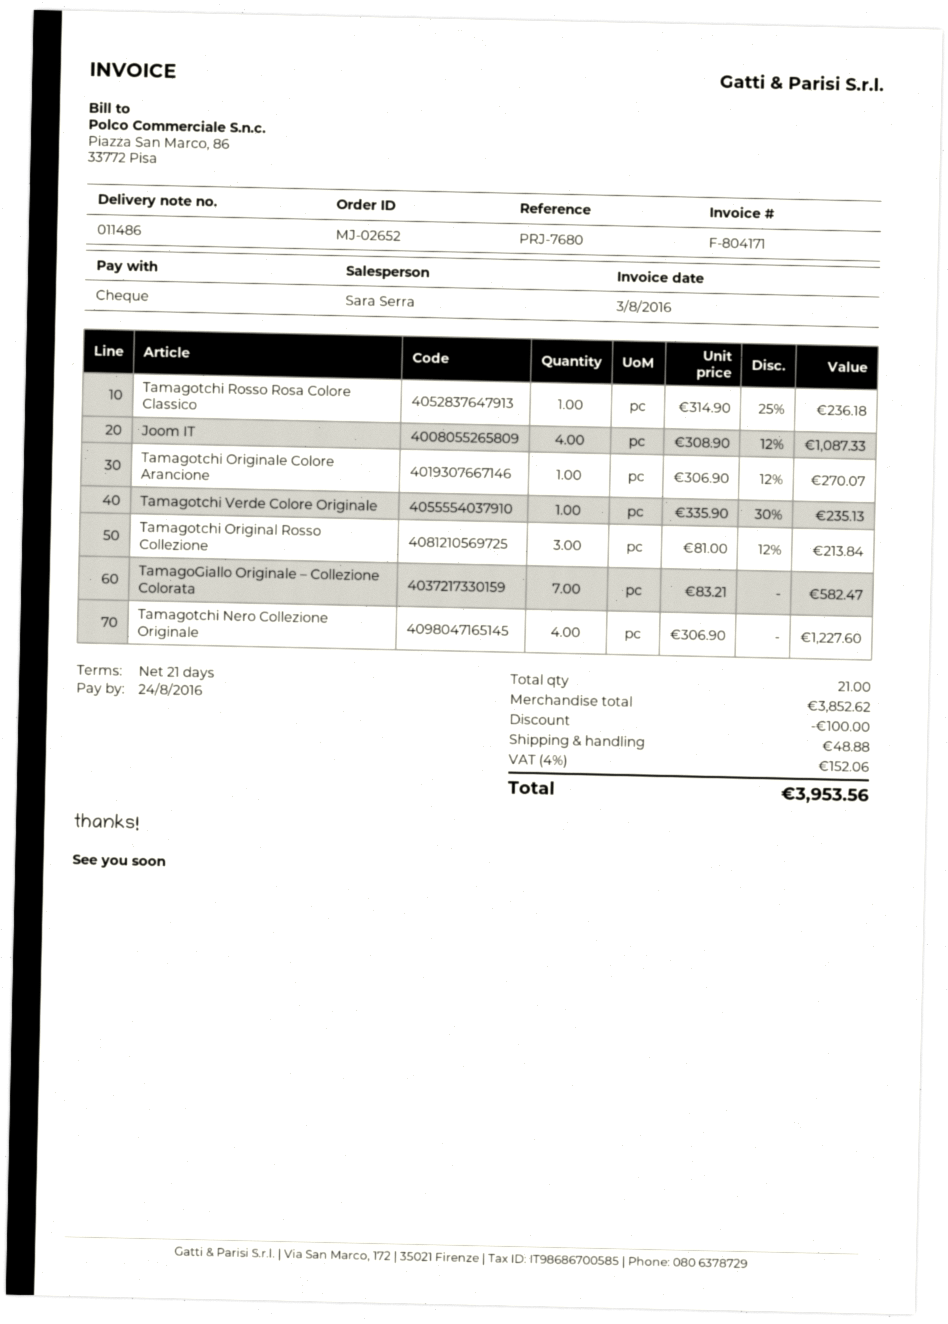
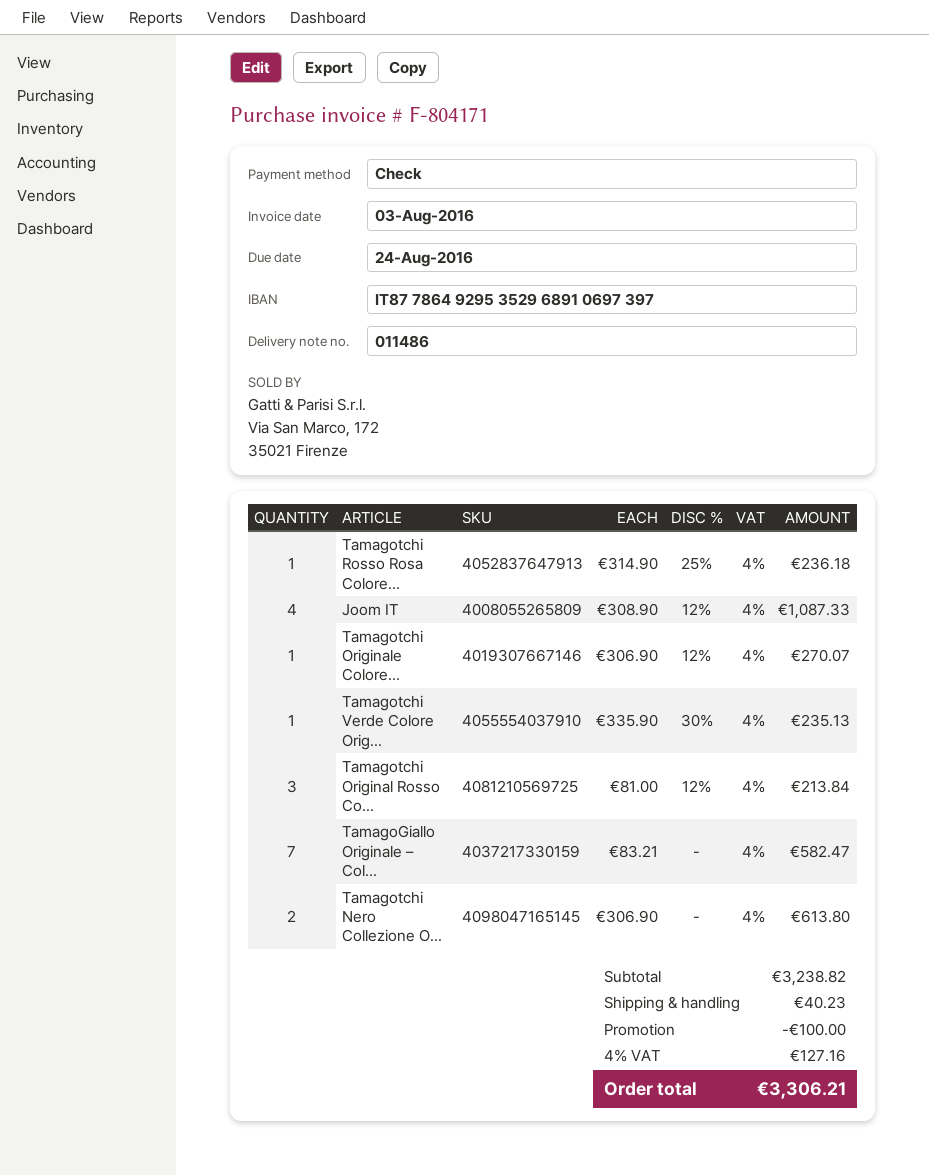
Tamagotchi Nero Collezione Originale: 4 x 306.90 = 1227.60 -> 2 x 306.90 = 613.80
subtotal: 3852.62 -> 3238.82
shipping: 48.88 -> 40.23
tax: 4% = 152.06 -> 4% = 127.16
total: 3953.56 -> 3306.21

